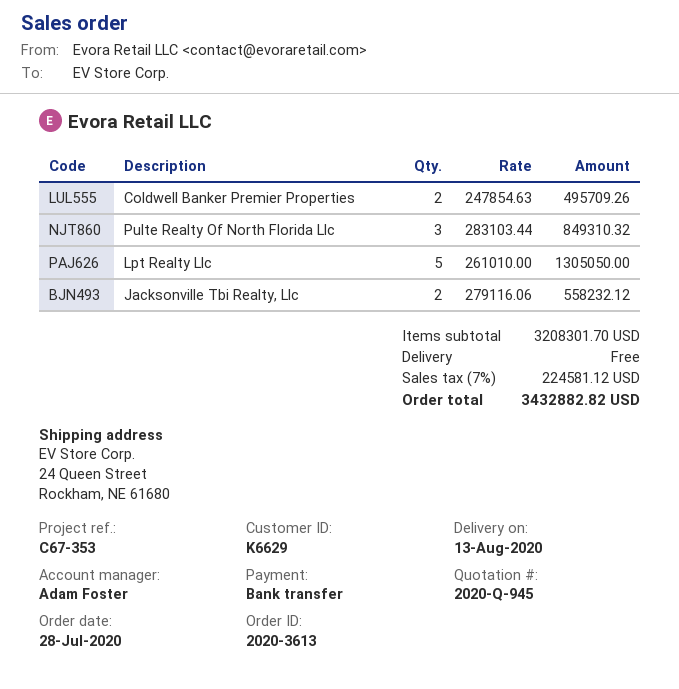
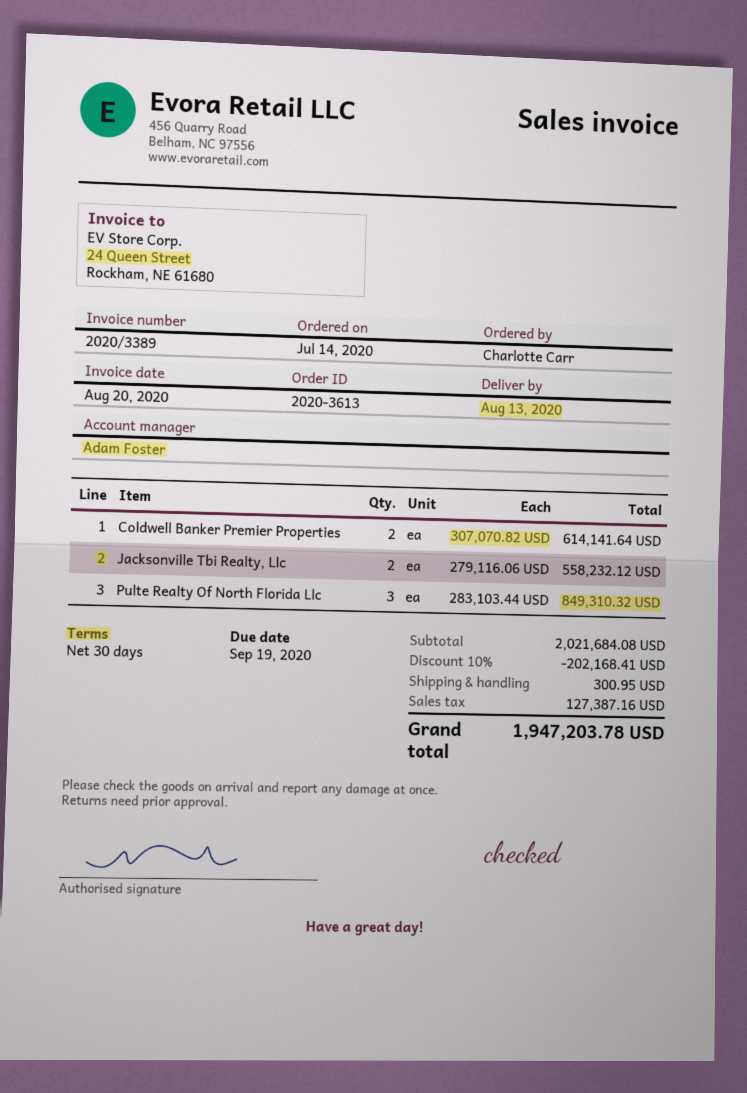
order date: 2020-07-28 -> 2020-07-14
Coldwell Banker Premier Properties: 2 x 247854.63 = 495709.26 -> 2 x 307070.82 = 614141.64
Lpt Realty Llc: 5 x 261010.00 = 1305050.00 -> none
subtotal: 3208301.70 -> 2021684.08
discount: none -> 10% = 202168.41
shipping: 0.00 -> 300.95
tax: 224581.12 -> 127387.16
total: 3432882.82 -> 1947203.78

